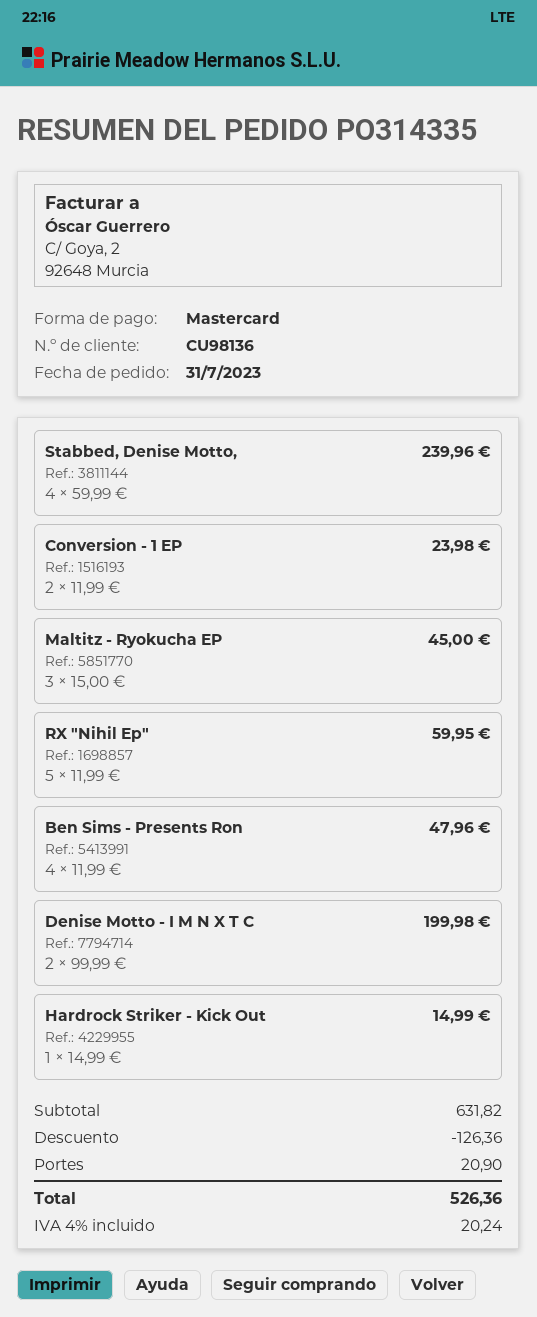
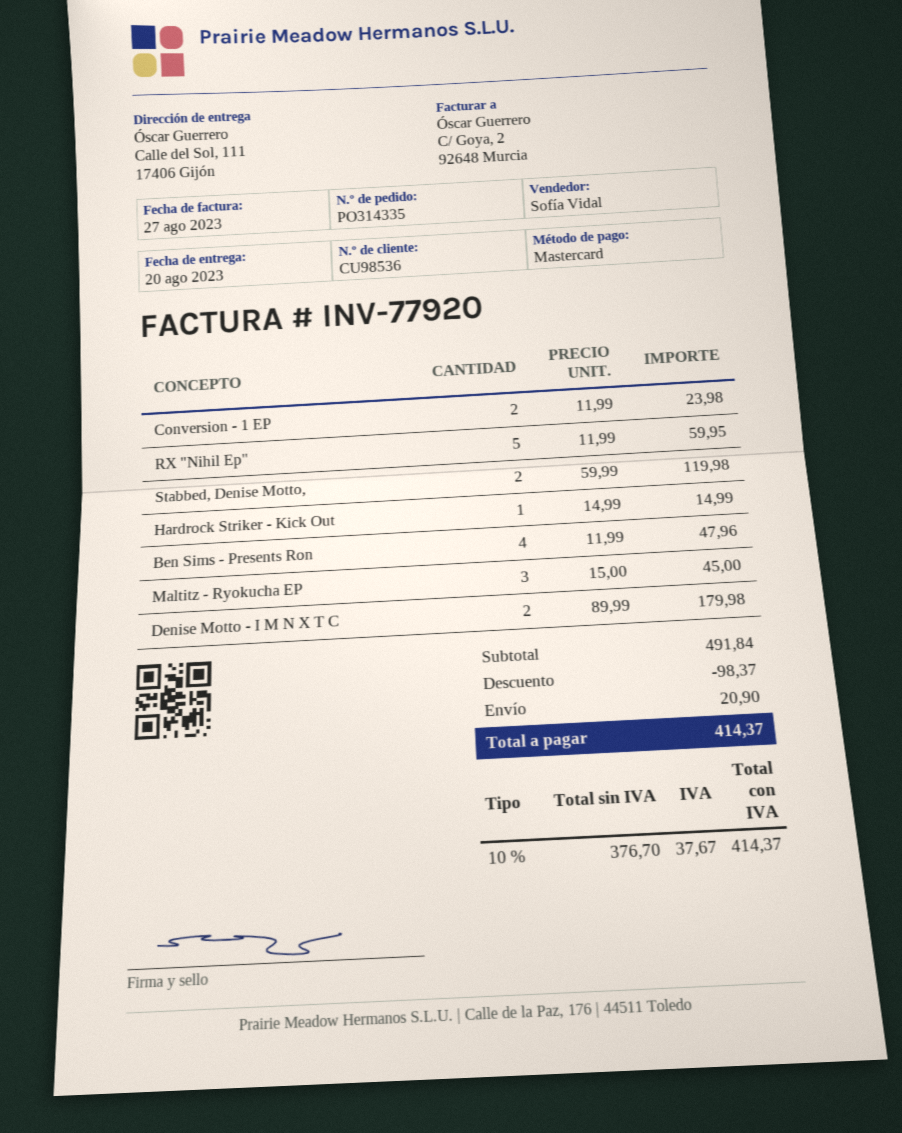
customer number: CU98136 -> CU98536
Stabbed, Denise Motto,: 4 x 59.99 = 239.96 -> 2 x 59.99 = 119.98
Denise Motto - I M N X T C: 2 x 99.99 = 199.98 -> 2 x 89.99 = 179.98
subtotal: 631.82 -> 491.84
discount: 126.36 -> 98.37
tax: 4% = 20.24 -> 10% = 37.67
total: 526.36 -> 414.37

